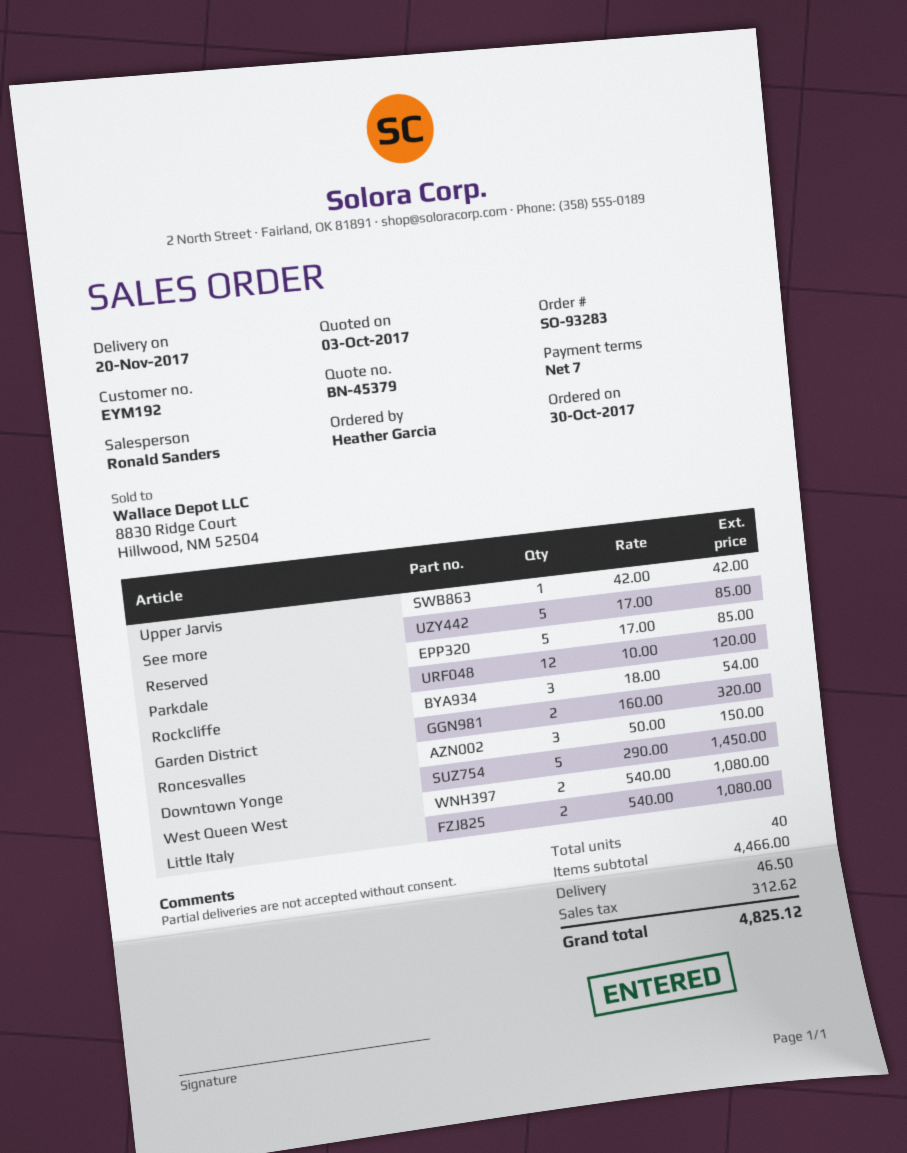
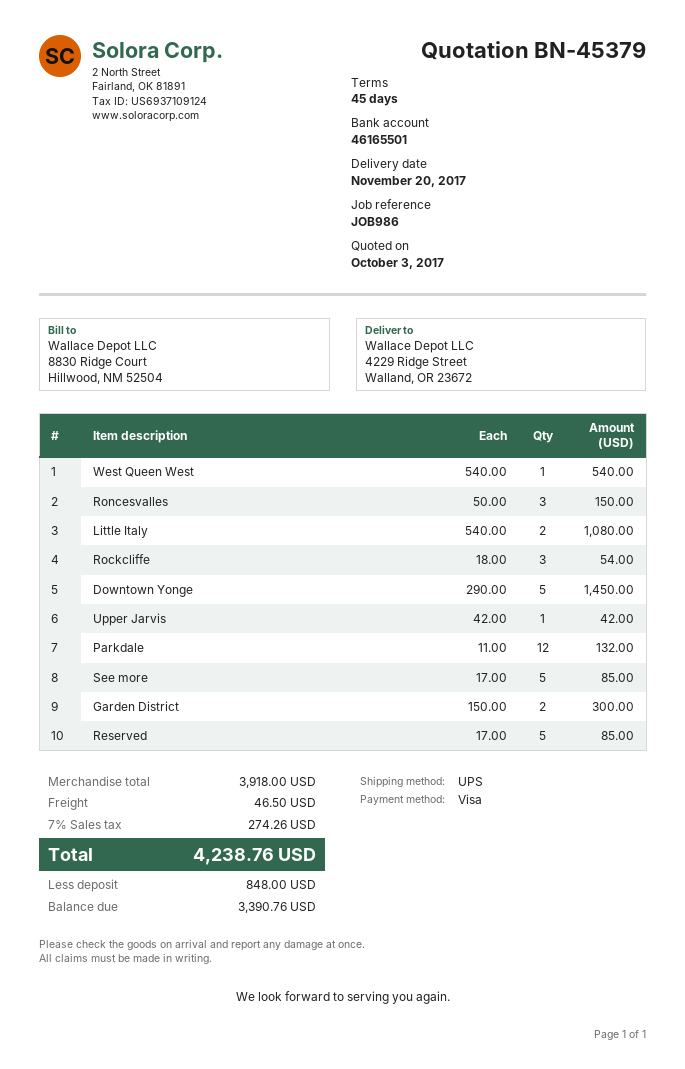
payment terms: 7 days -> 45 days
Parkdale: 12 x 10.00 = 120.00 -> 12 x 11.00 = 132.00
Garden District: 2 x 160.00 = 320.00 -> 2 x 150.00 = 300.00
West Queen West: 2 x 540.00 = 1080.00 -> 1 x 540.00 = 540.00
subtotal: 4466.00 -> 3918.00
tax: 312.62 -> 274.26
total: 4825.12 -> 4238.76

